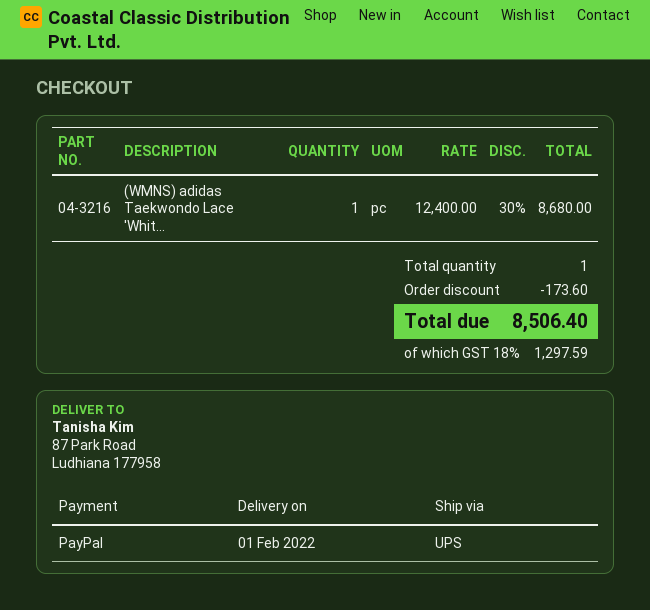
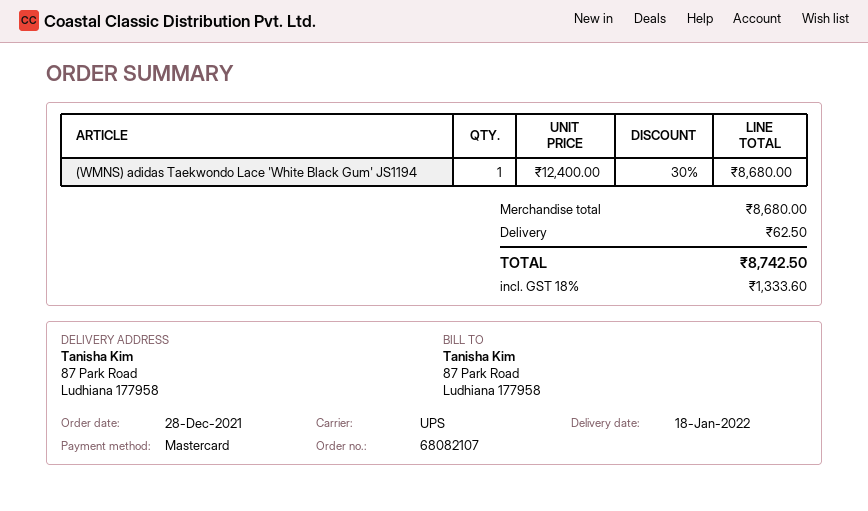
delivery date: 2022-02-01 -> 2022-01-18
payment method: PayPal -> Mastercard
discount: 173.60 -> none
shipping: none -> 62.50
tax: 18% = 1297.59 -> 18% = 1333.60
total: 8506.40 -> 8742.50

